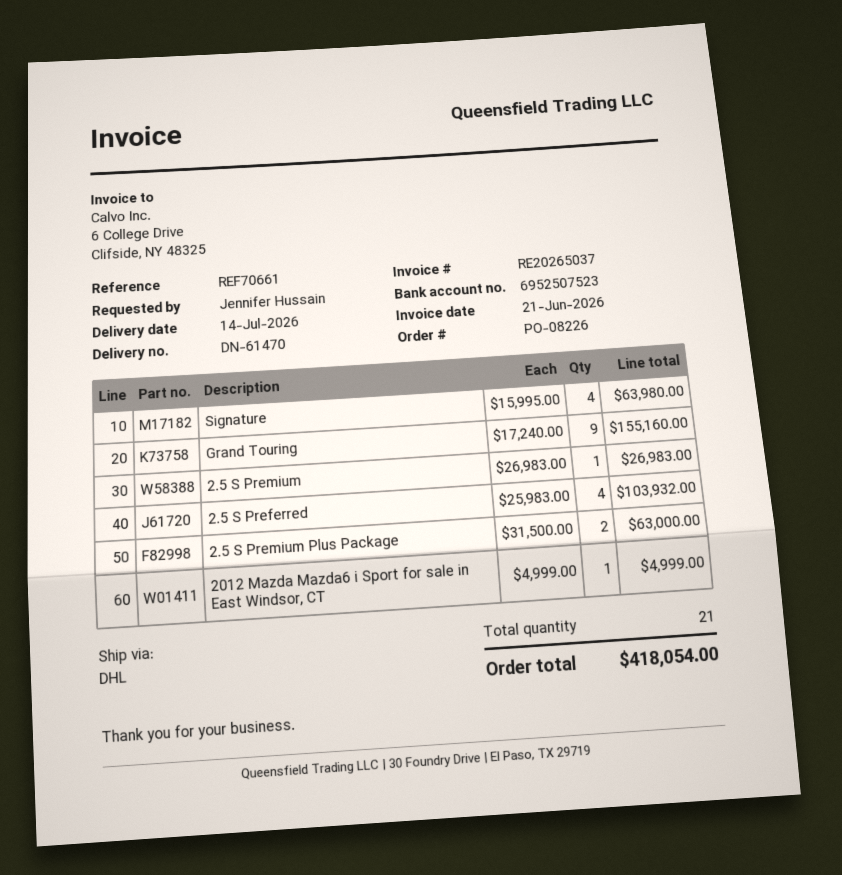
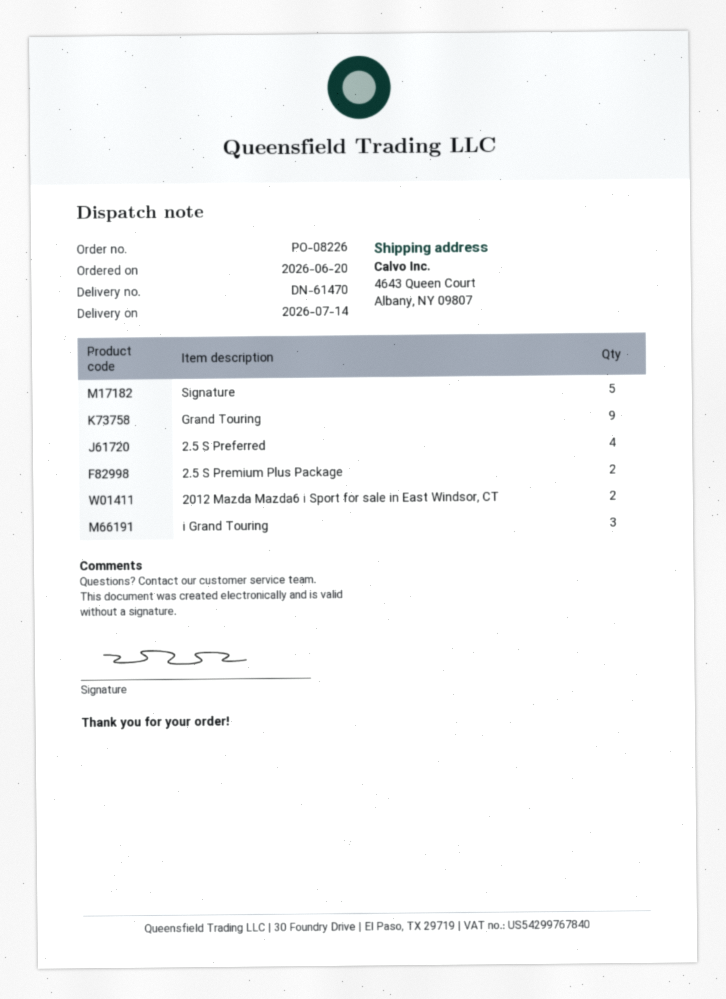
Signature: 4 -> 5
2.5 S Premium: 1 -> none
2012 Mazda Mazda6 i Sport for sale in East Windsor, CT: 1 -> 2
i Grand Touring: none -> 3

